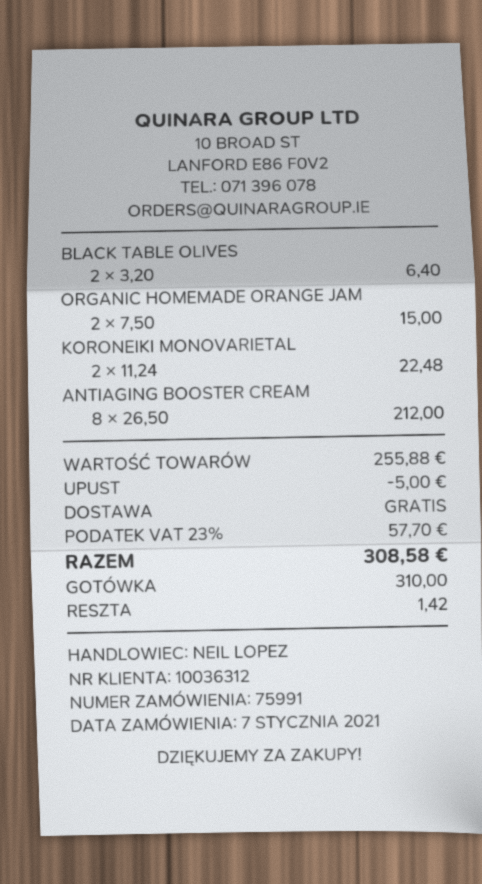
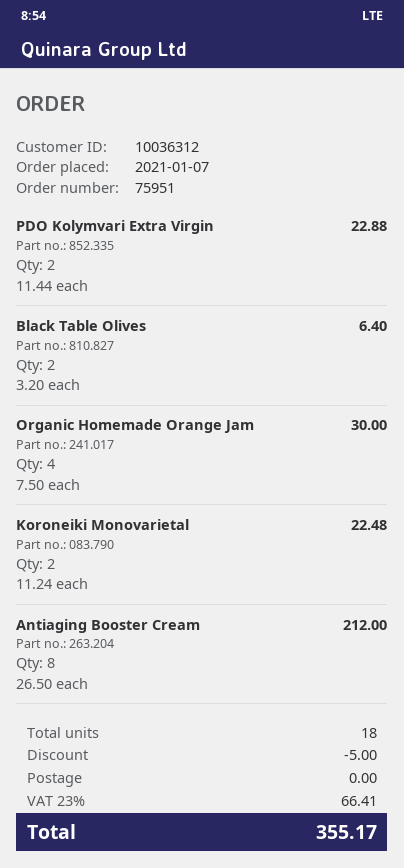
order number: 75991 -> 75951
ORGANIC HOMEMADE ORANGE JAM: 2 x 7.50 = 15.00 -> 4 x 7.50 = 30.00
PDO Kolymvari Extra Virgin: none -> 2 x 11.44 = 22.88
tax: 23% = 57.70 -> 23% = 66.41
total: 308.58 -> 355.17

